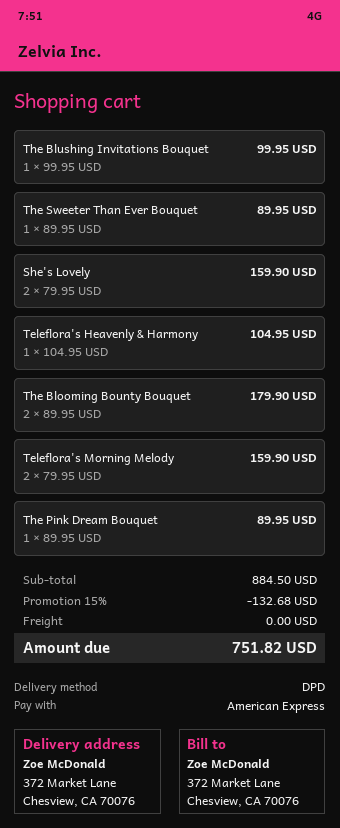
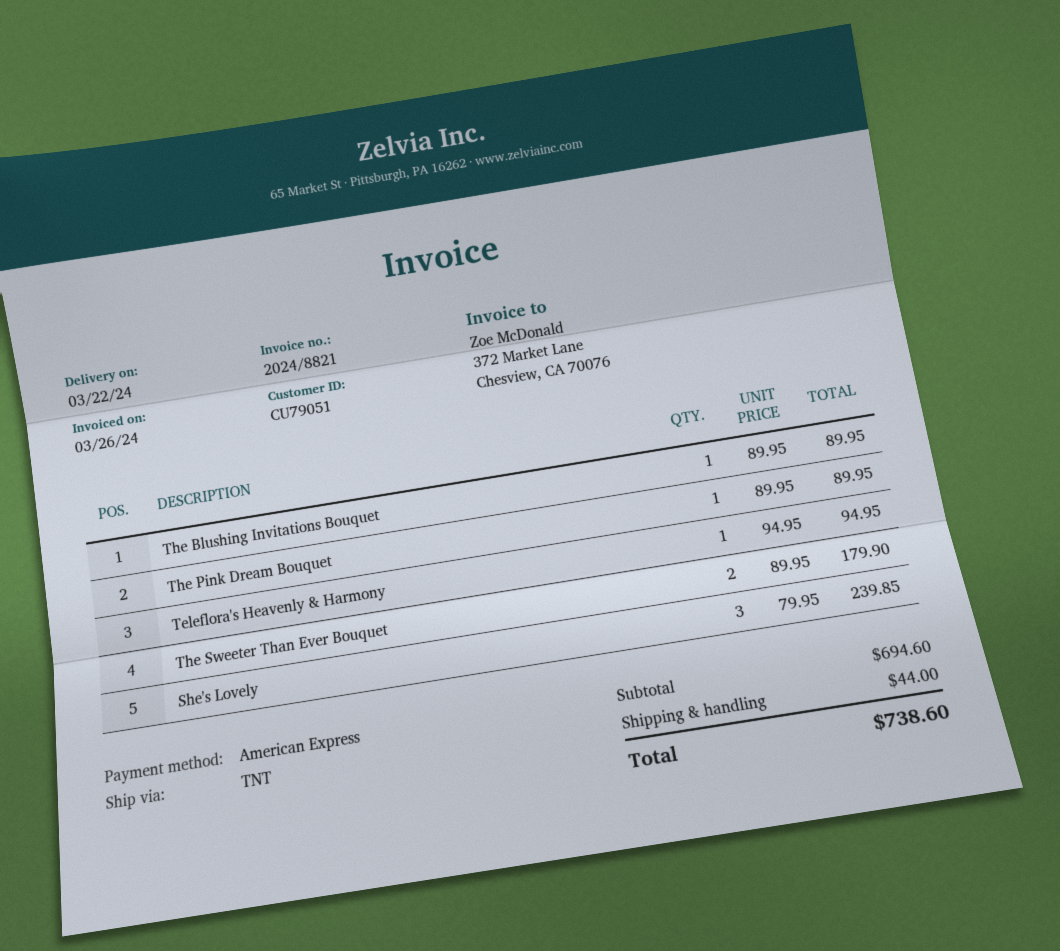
shipping method: DPD -> TNT
The Blushing Invitations Bouquet: 1 x 99.95 = 99.95 -> 1 x 89.95 = 89.95
The Sweeter Than Ever Bouquet: 1 x 89.95 = 89.95 -> 2 x 89.95 = 179.90
She's Lovely: 2 x 79.95 = 159.90 -> 3 x 79.95 = 239.85
Teleflora's Heavenly & Harmony: 1 x 104.95 = 104.95 -> 1 x 94.95 = 94.95
The Blooming Bounty Bouquet: 2 x 89.95 = 179.90 -> none
Teleflora's Morning Melody: 2 x 79.95 = 159.90 -> none
subtotal: 884.50 -> 694.60
discount: 15% = 132.68 -> none
shipping: 0.00 -> 44.00
total: 751.82 -> 738.60

